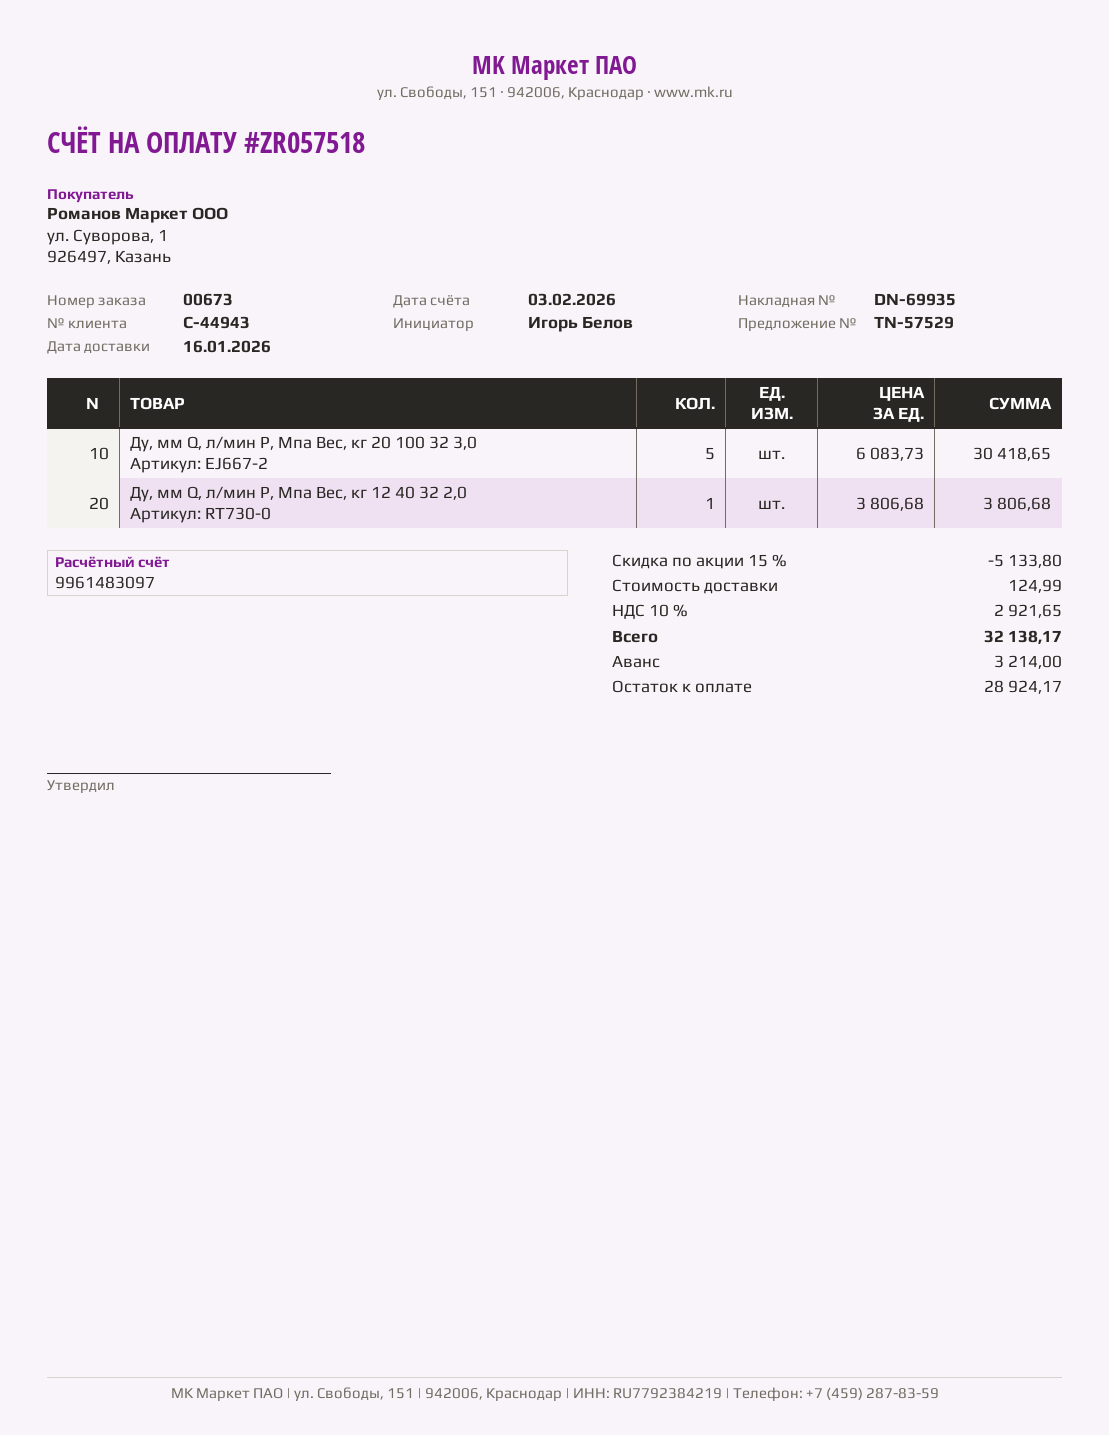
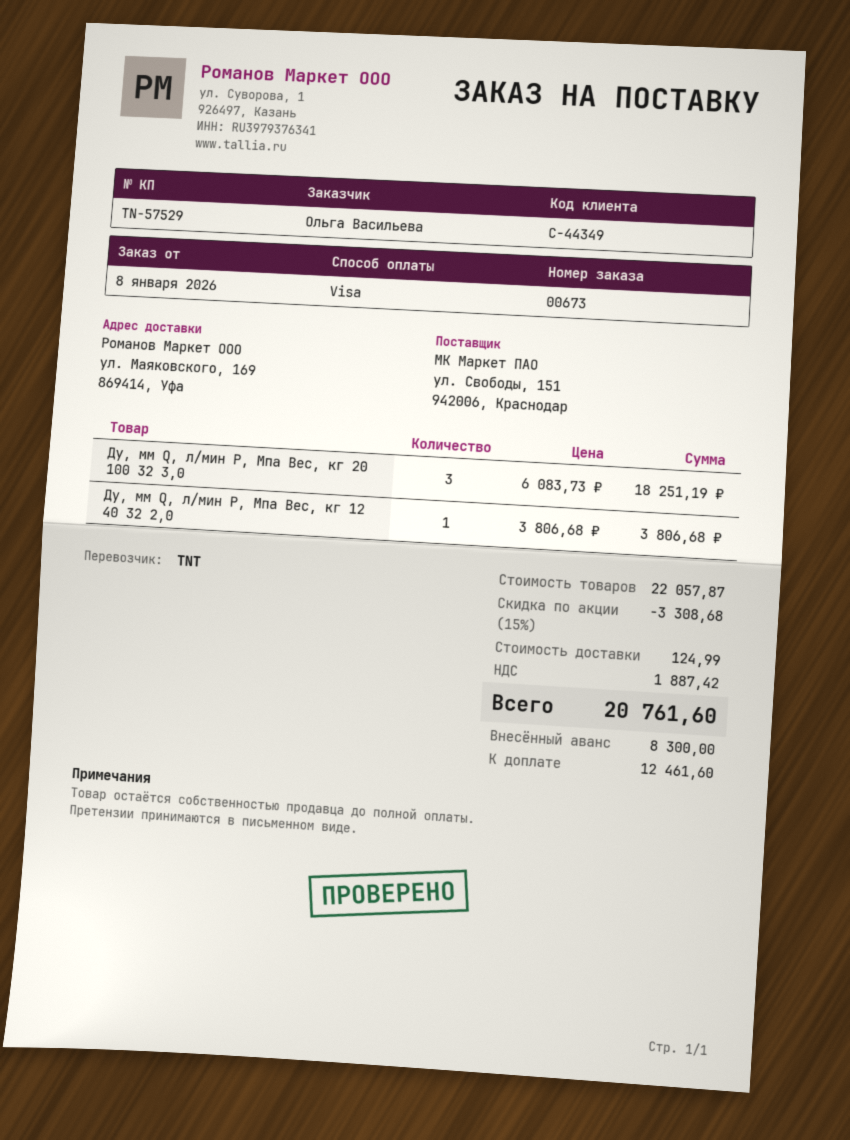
customer number: C-44943 -> C-44349
ordered by: Игорь Белов -> Ольга Васильева
Ду, мм Q, л/мин P, Мпа Вес, кг 20 100 32 3,0: 5 x 6083.73 = 30418.65 -> 3 x 6083.73 = 18251.19
discount: 15% = 5133.80 -> 15% = 3308.68
tax: 2921.65 -> 1887.42
total: 32138.17 -> 20761.60
deposit: 3214.00 -> 8300.00
balance: 28924.17 -> 12461.60

